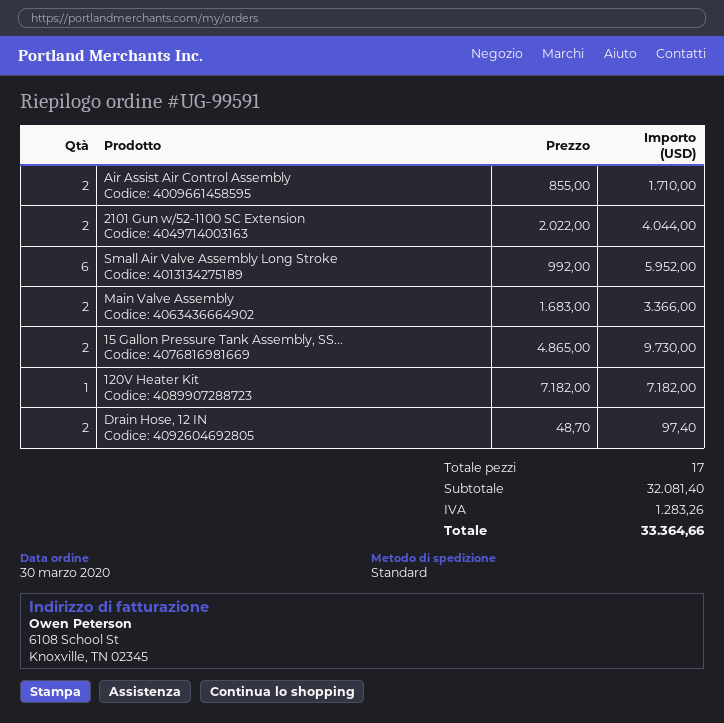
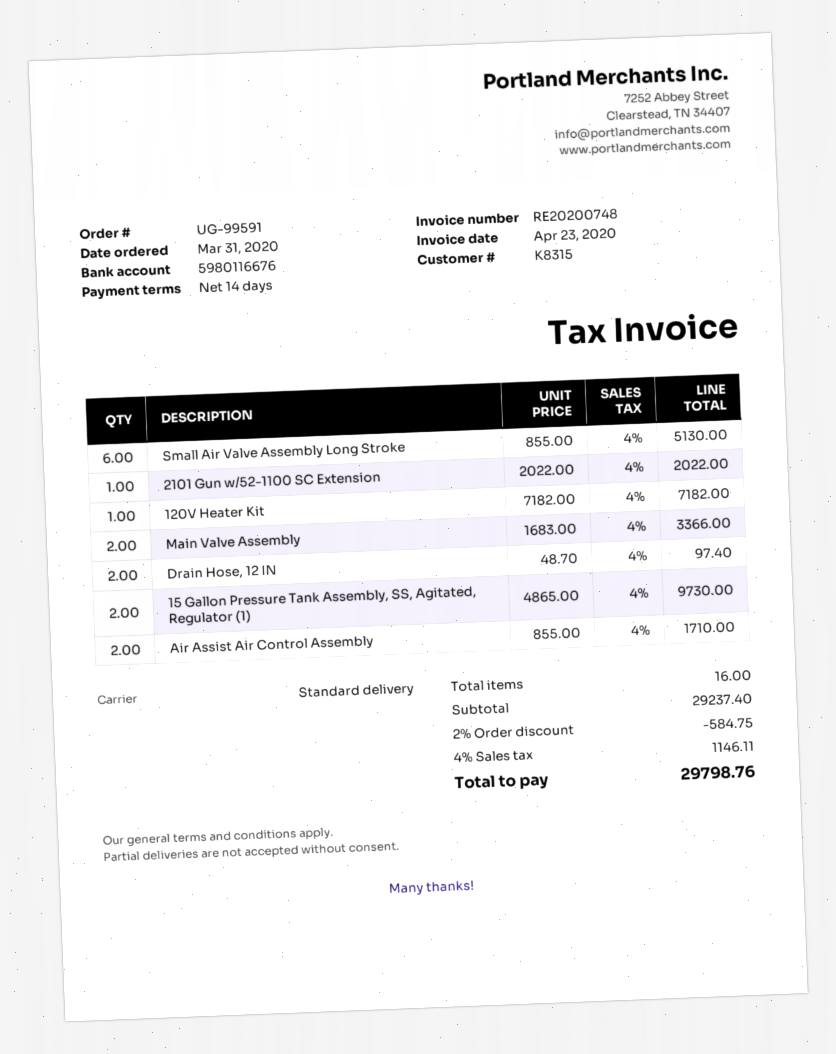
order date: 2020-03-30 -> 2020-03-31
2101 Gun w/52-1100 SC Extension: 2 x 2022.00 = 4044.00 -> 1 x 2022.00 = 2022.00
Small Air Valve Assembly Long Stroke: 6 x 992.00 = 5952.00 -> 6 x 855.00 = 5130.00
total quantity: 17 -> 16
subtotal: 32081.40 -> 29237.40
discount: none -> 2% = 584.75
tax: 1283.26 -> 1146.11
total: 33364.66 -> 29798.76

